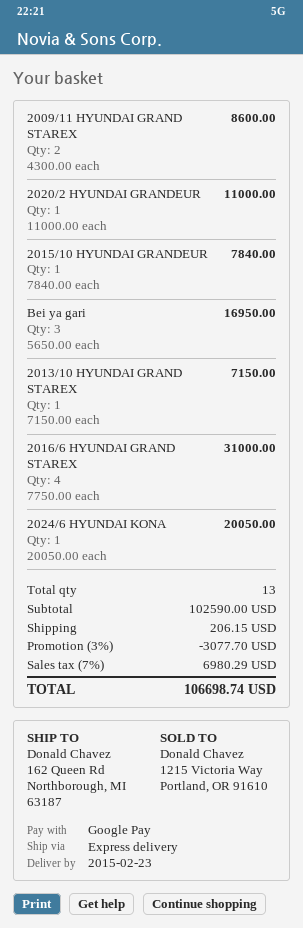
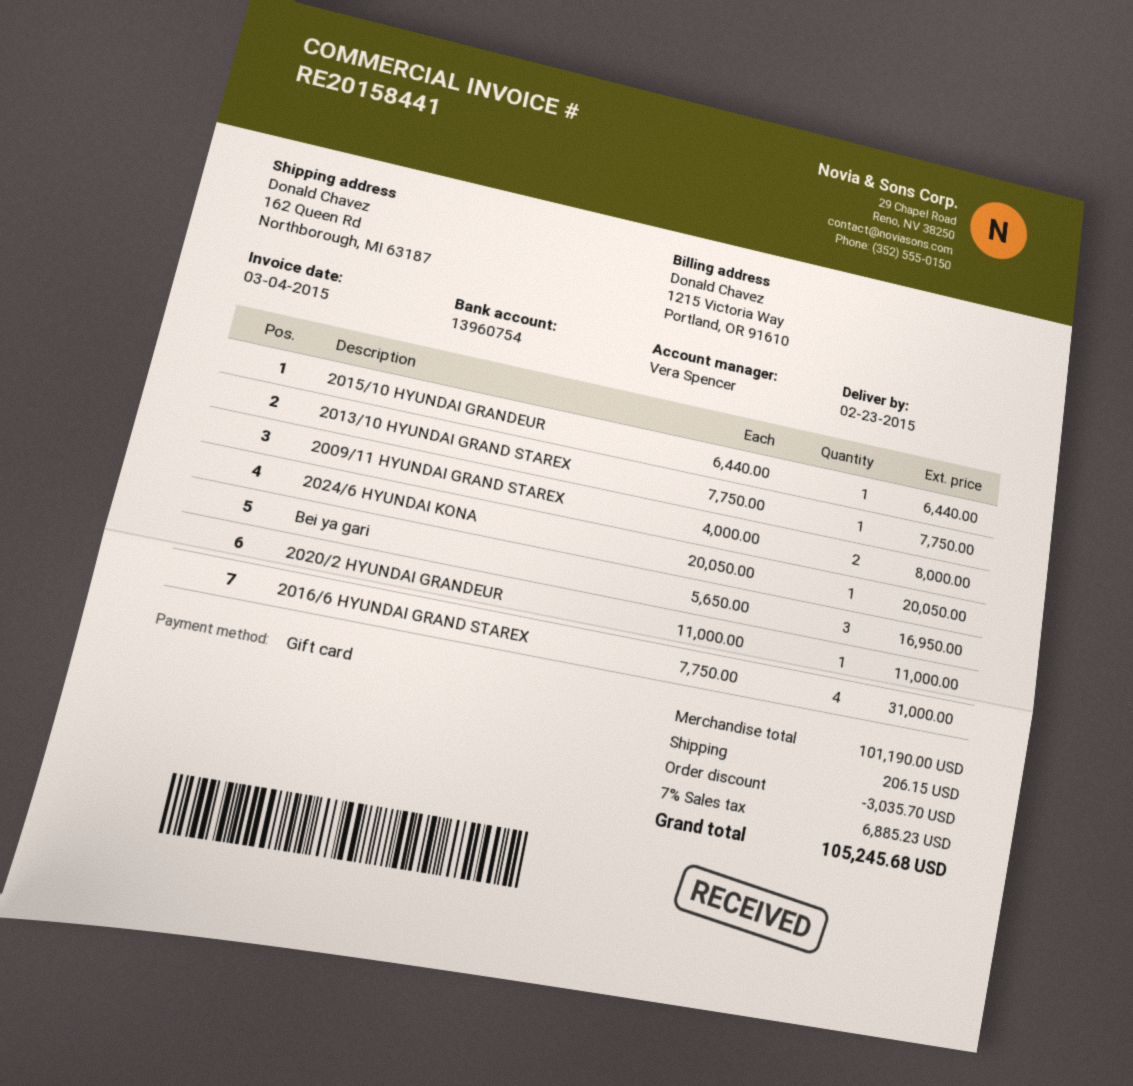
payment method: Google Pay -> gift card
2009/11 HYUNDAI GRAND STAREX: 2 x 4300.00 = 8600.00 -> 2 x 4000.00 = 8000.00
2015/10 HYUNDAI GRANDEUR: 1 x 7840.00 = 7840.00 -> 1 x 6440.00 = 6440.00
2013/10 HYUNDAI GRAND STAREX: 1 x 7150.00 = 7150.00 -> 1 x 7750.00 = 7750.00
subtotal: 102590.00 -> 101190.00
discount: 3077.70 -> 3035.70
tax: 7% = 6980.29 -> 7% = 6885.23
total: 106698.74 -> 105245.68

